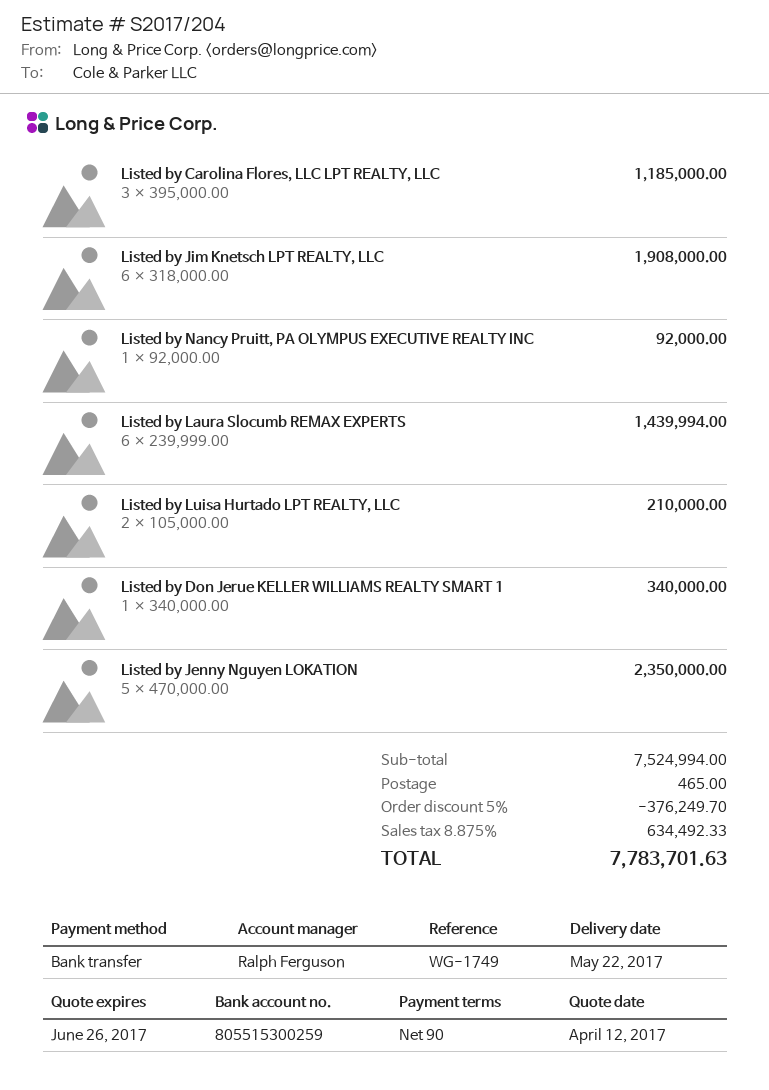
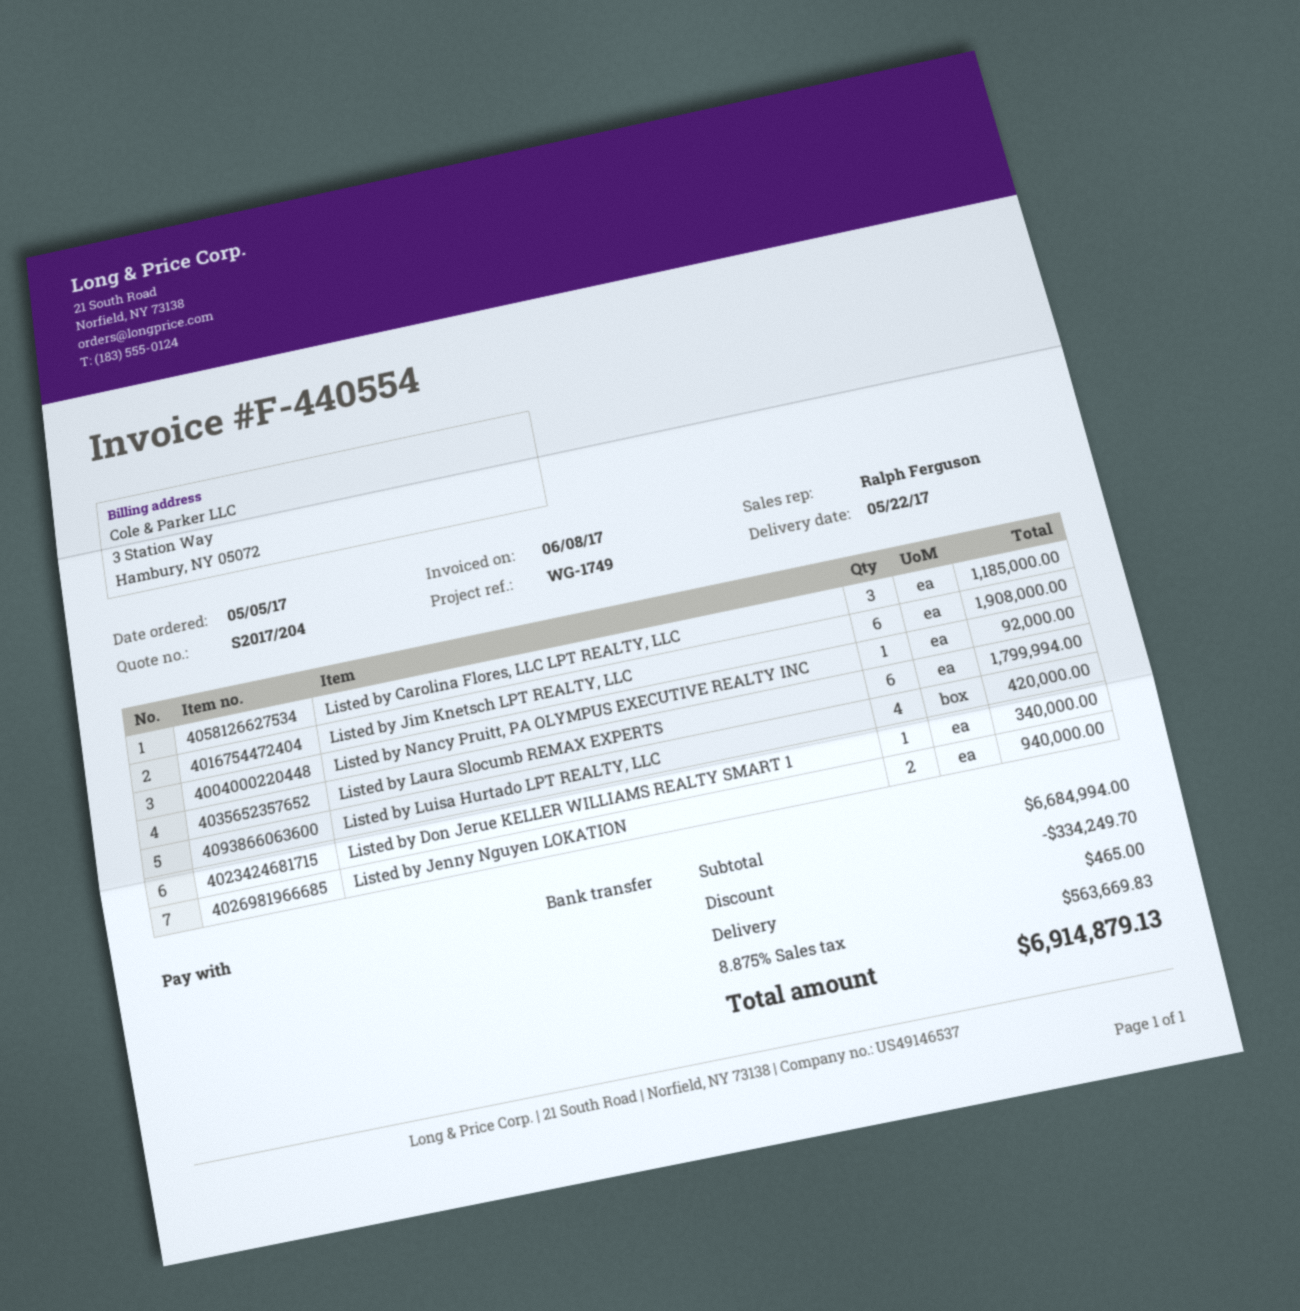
Listed by Laura Slocumb REMAX EXPERTS: 6 for 1439994.00 -> 6 for 1799994.00
Listed by Luisa Hurtado LPT REALTY, LLC: 2 for 210000.00 -> 4 for 420000.00
Listed by Jenny Nguyen LOKATION: 5 for 2350000.00 -> 2 for 940000.00
subtotal: 7524994.00 -> 6684994.00
discount: 376249.70 -> 334249.70
tax: 8.875% = 634492.33 -> 8.875% = 563669.83
total: 7783701.63 -> 6914879.13

